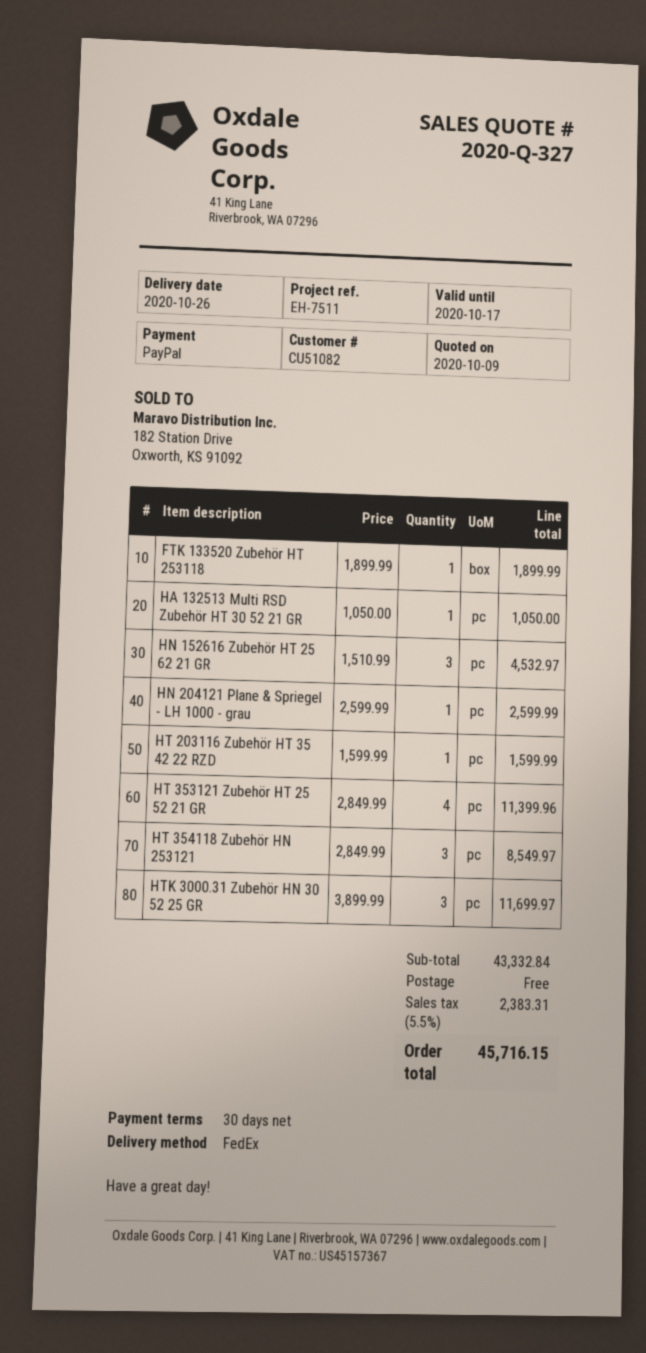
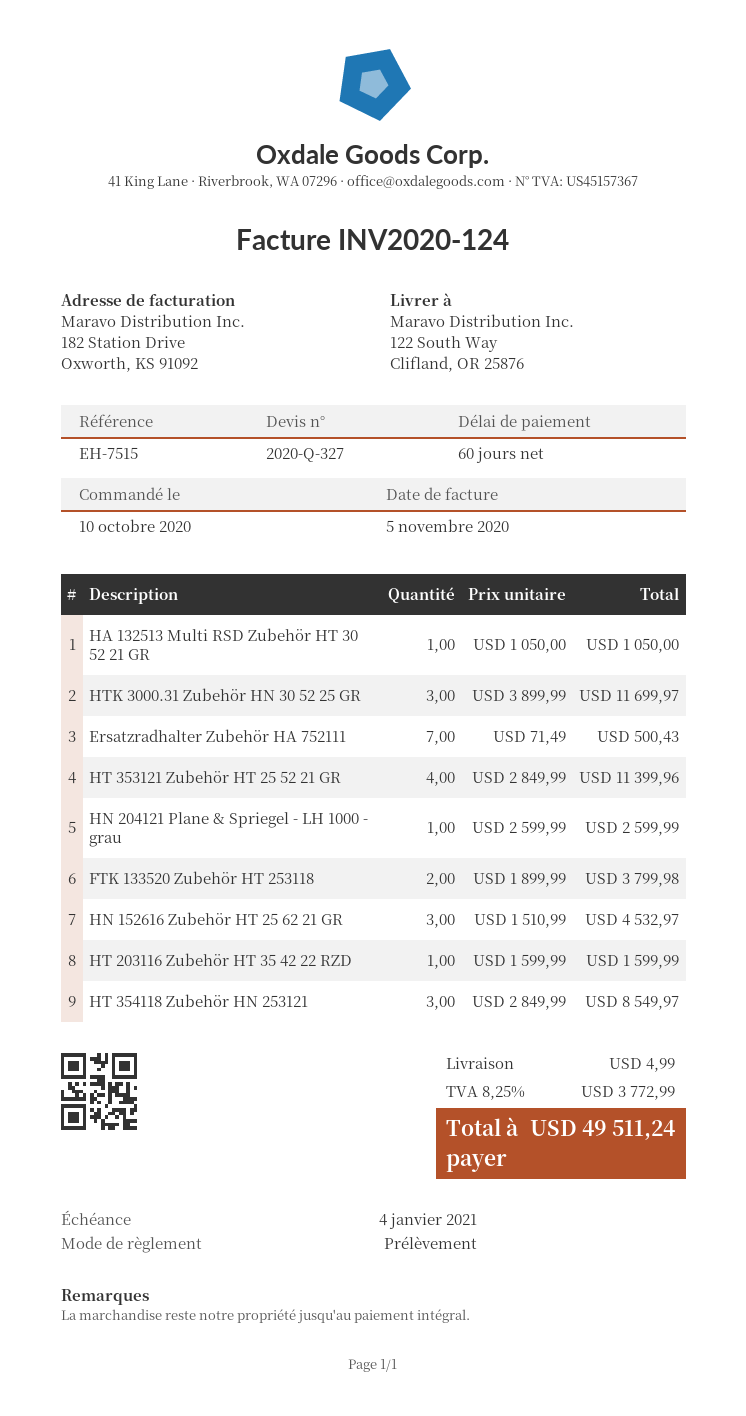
payment terms: 30 days -> 60 days
reference: EH-7511 -> EH-7515
payment method: PayPal -> direct debit
FTK 133520 Zubehör HT 253118: 1 x 1899.99 = 1899.99 -> 2 x 1899.99 = 3799.98
Ersatzradhalter Zubehör HA 752111: none -> 7 x 71.49 = 500.43
shipping: 0.00 -> 4.99
tax: 5.5% = 2383.31 -> 8.25% = 3772.99
total: 45716.15 -> 49511.24

